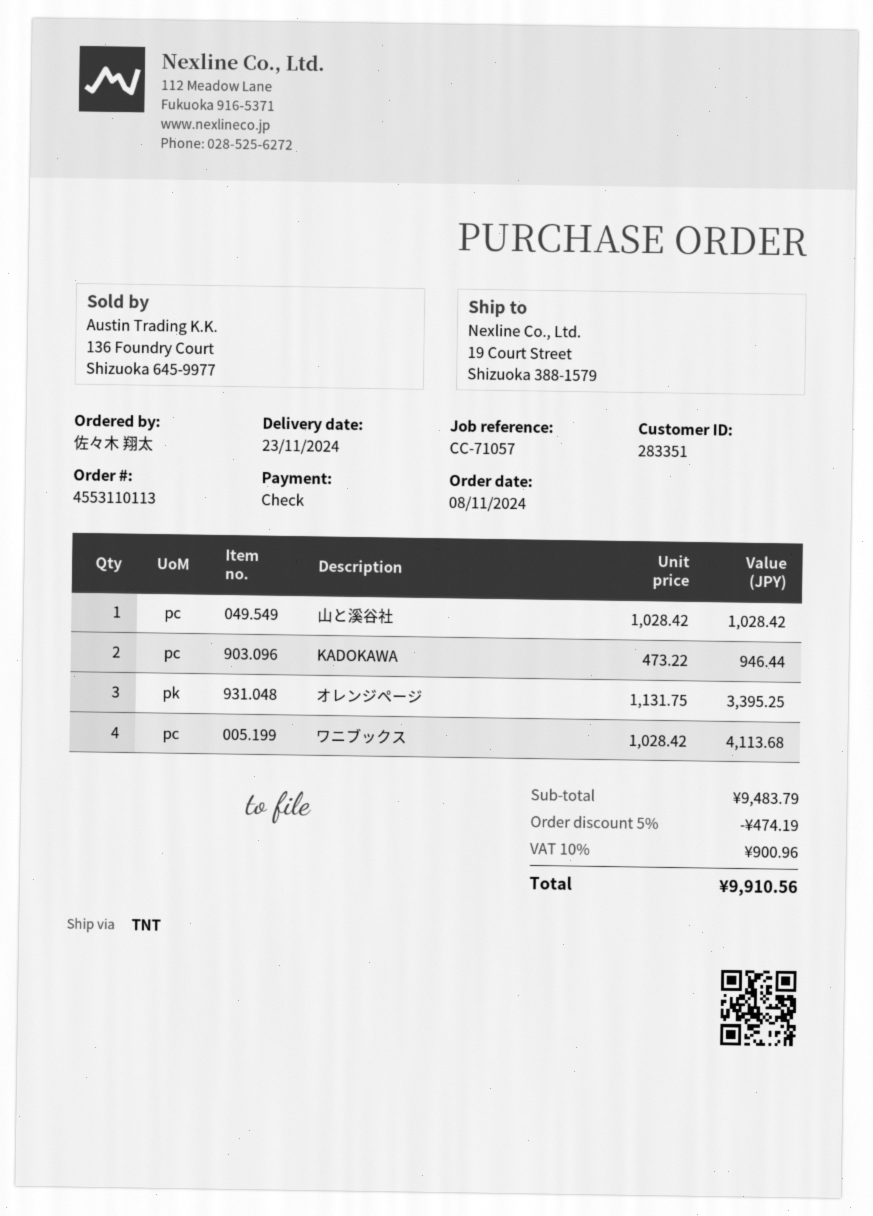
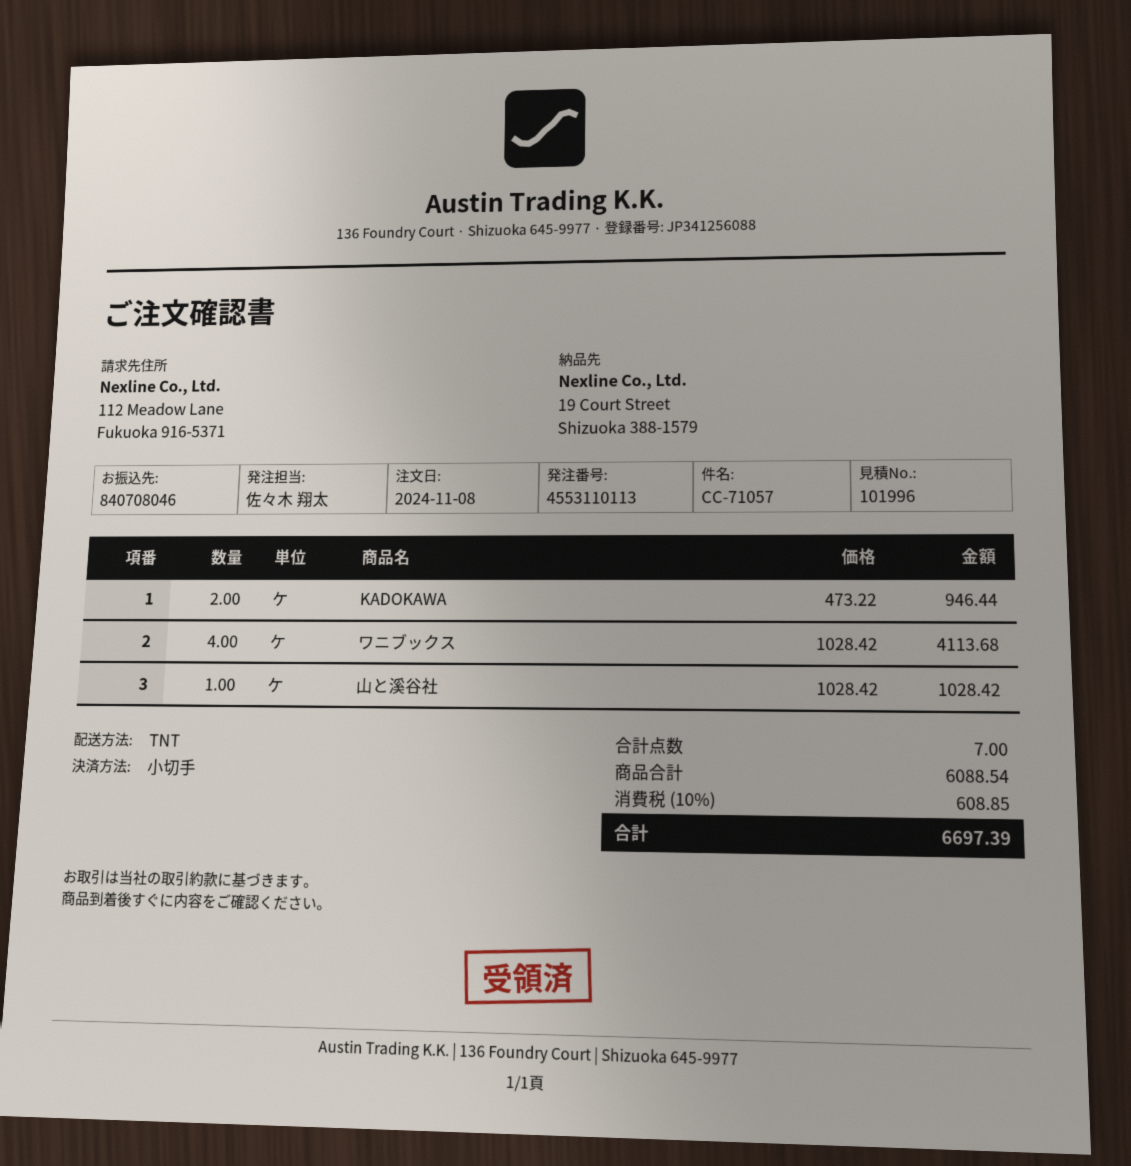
オレンジページ: 3 x 1131.75 = 3395.25 -> none
subtotal: 9483.79 -> 6088.54
discount: 5% = 474.19 -> none
tax: 10% = 900.96 -> 10% = 608.85
total: 9910.56 -> 6697.39

